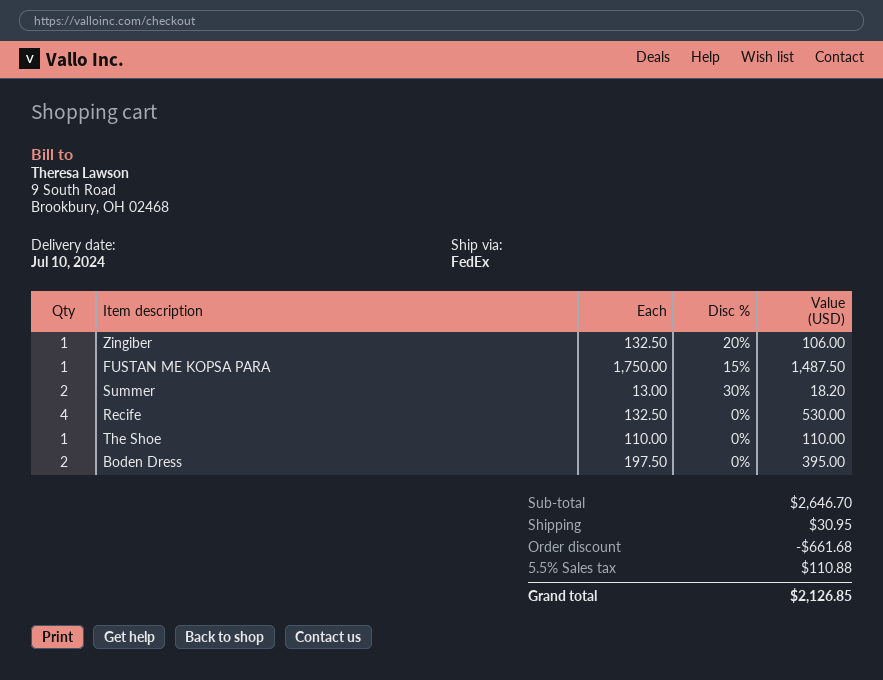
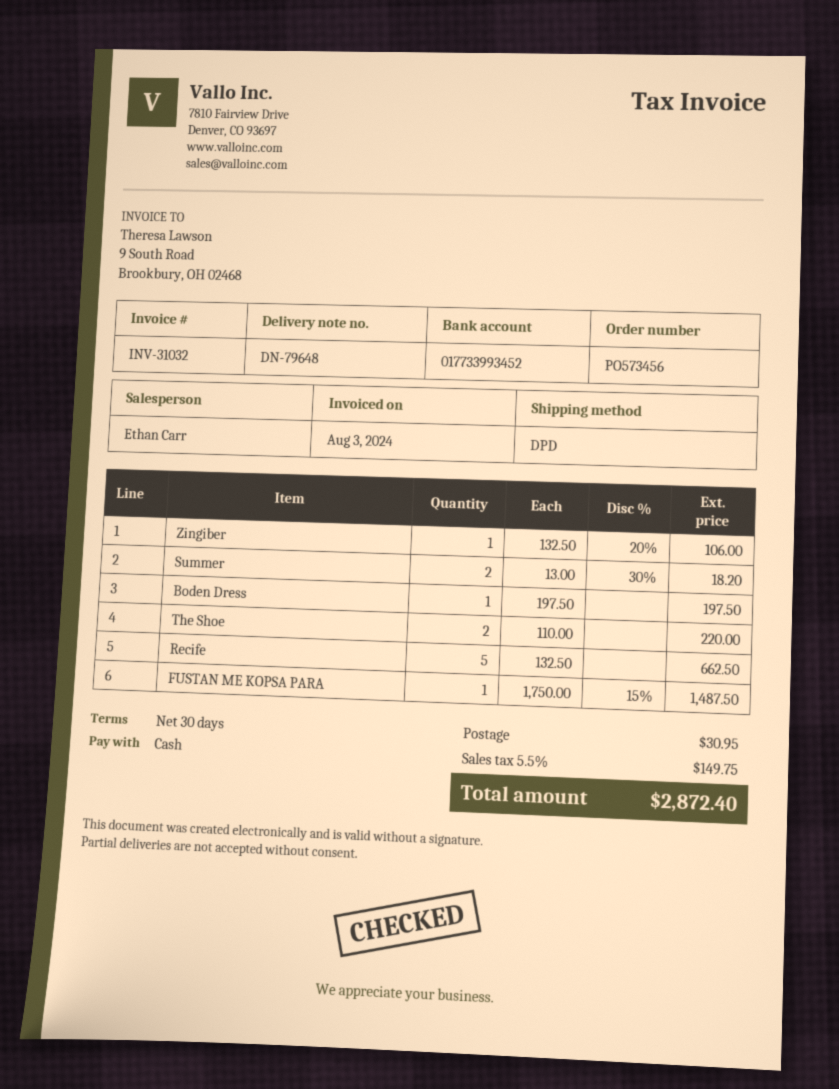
shipping method: FedEx -> DPD
Recife: 4 x 132.50 = 530.00 -> 5 x 132.50 = 662.50
The Shoe: 1 x 110.00 = 110.00 -> 2 x 110.00 = 220.00
Boden Dress: 2 x 197.50 = 395.00 -> 1 x 197.50 = 197.50
discount: 661.68 -> none
tax: 5.5% = 110.88 -> 5.5% = 149.75
total: 2126.85 -> 2872.40

